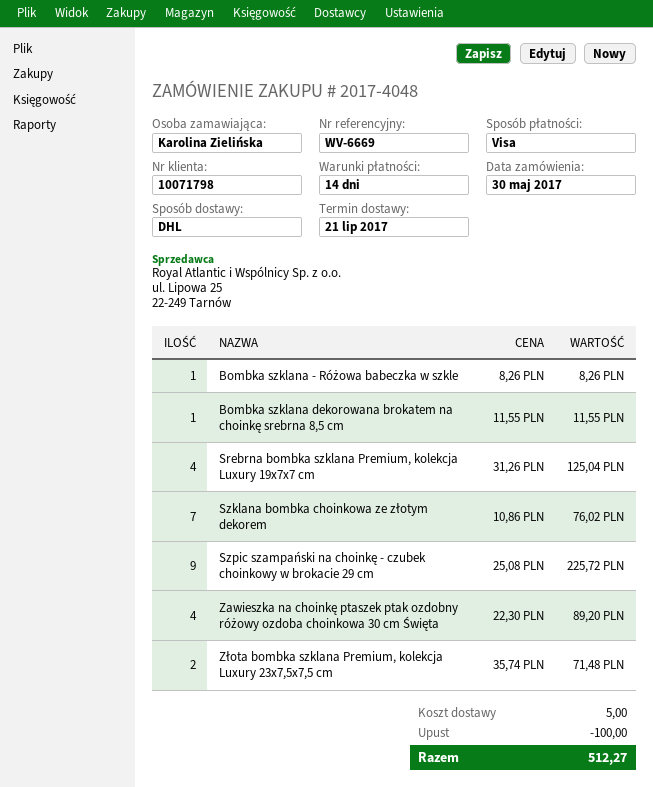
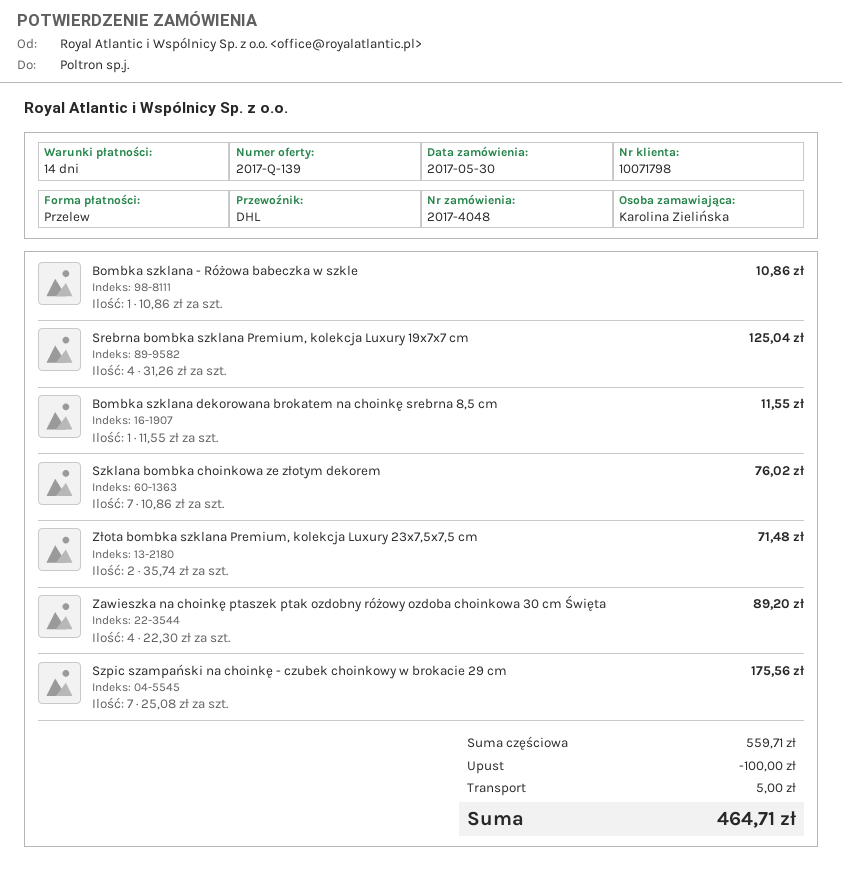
payment method: Visa -> bank transfer
Bombka szklana - Różowa babeczka w szkle: 1 x 8.26 = 8.26 -> 1 x 10.86 = 10.86
Szpic szampański na choinkę - czubek choinkowy w brokacie 29 cm: 9 x 25.08 = 225.72 -> 7 x 25.08 = 175.56
total: 512.27 -> 464.71

